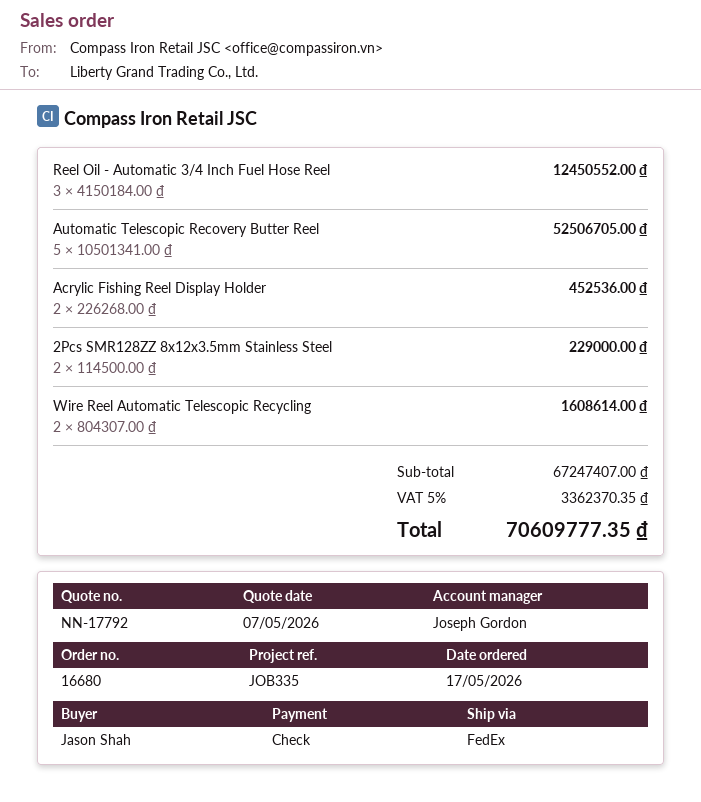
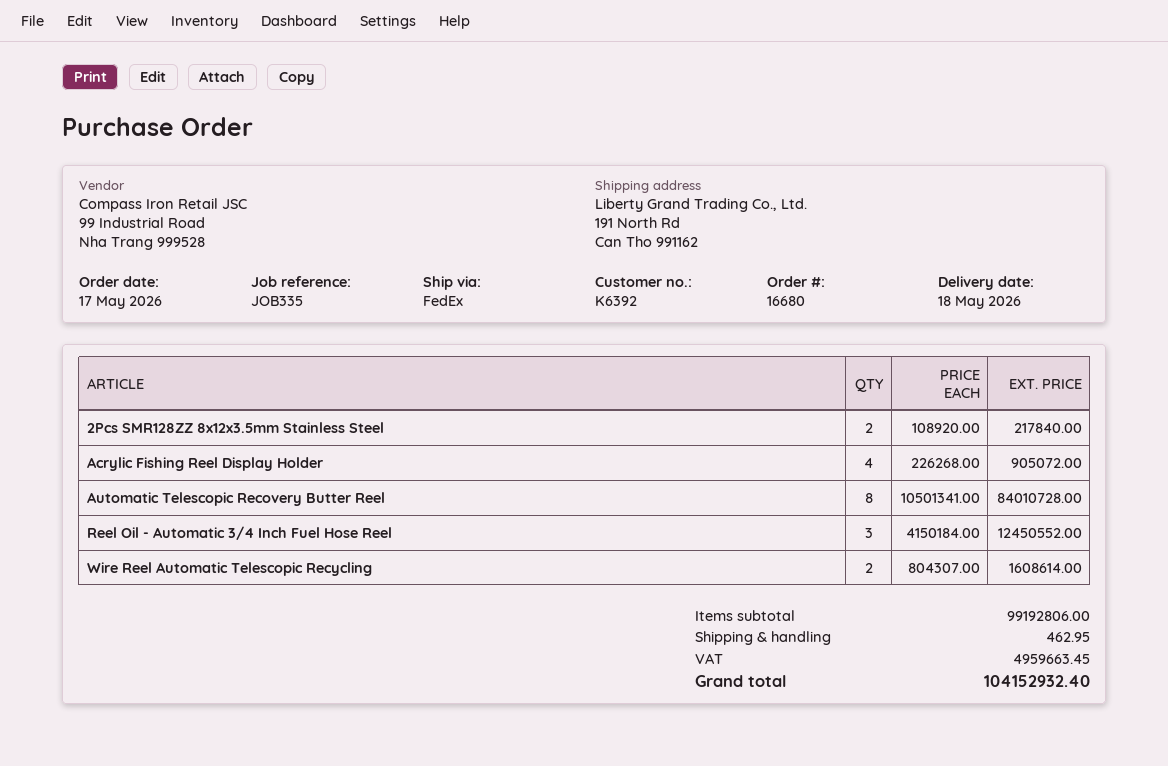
Automatic Telescopic Recovery Butter Reel: 5 x 10501341.00 = 52506705.00 -> 8 x 10501341.00 = 84010728.00
Acrylic Fishing Reel Display Holder: 2 x 226268.00 = 452536.00 -> 4 x 226268.00 = 905072.00
2Pcs SMR128ZZ 8x12x3.5mm Stainless Steel: 2 x 114500.00 = 229000.00 -> 2 x 108920.00 = 217840.00
subtotal: 67247407.00 -> 99192806.00
shipping: none -> 462.95
tax: 3362370.35 -> 4959663.45
total: 70609777.35 -> 104152932.40

